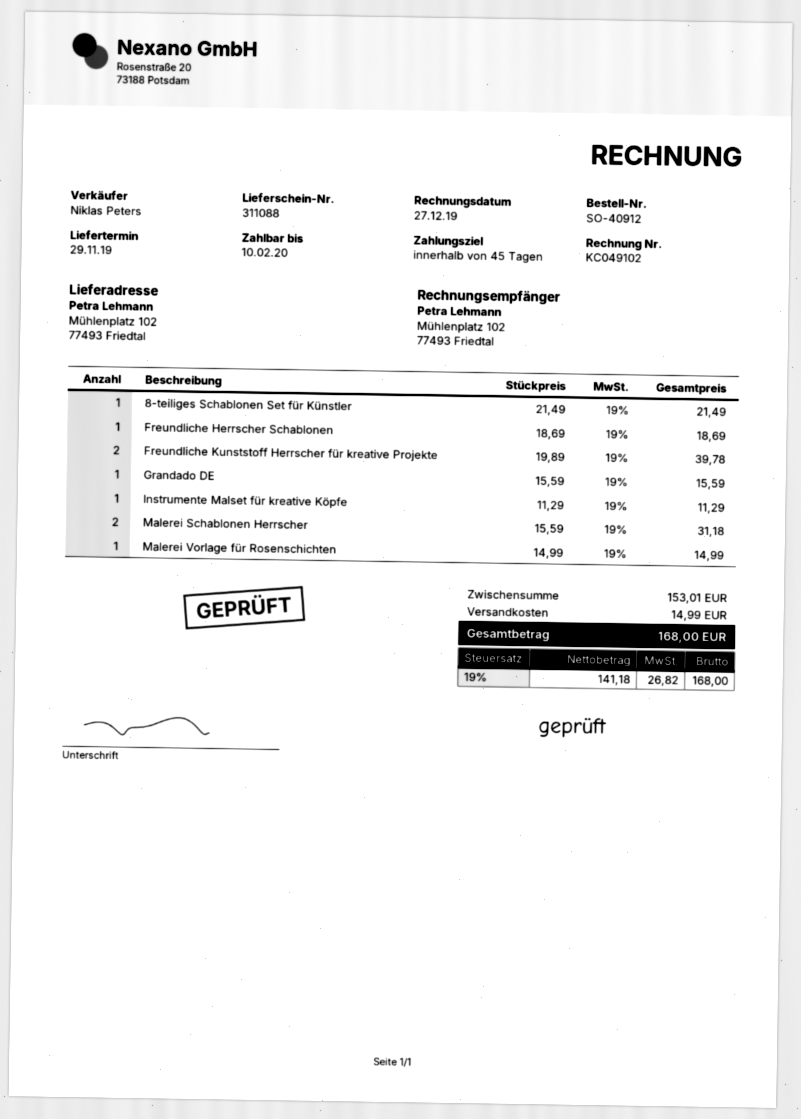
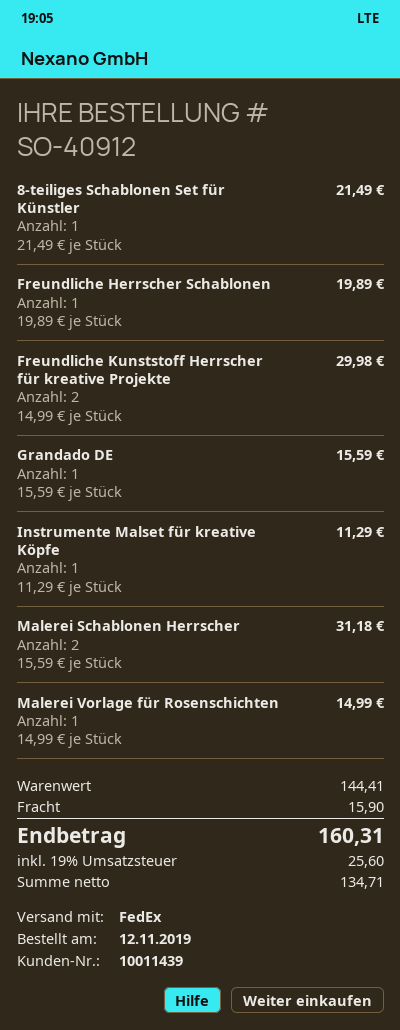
Freundliche Herrscher Schablonen: 1 x 18.69 = 18.69 -> 1 x 19.89 = 19.89
Freundliche Kunststoff Herrscher für kreative Projekte: 2 x 19.89 = 39.78 -> 2 x 14.99 = 29.98
subtotal: 153.01 -> 144.41
shipping: 14.99 -> 15.90
net: 141.18 -> 134.71
tax: 19% = 26.82 -> 19% = 25.60
total: 168.00 -> 160.31

